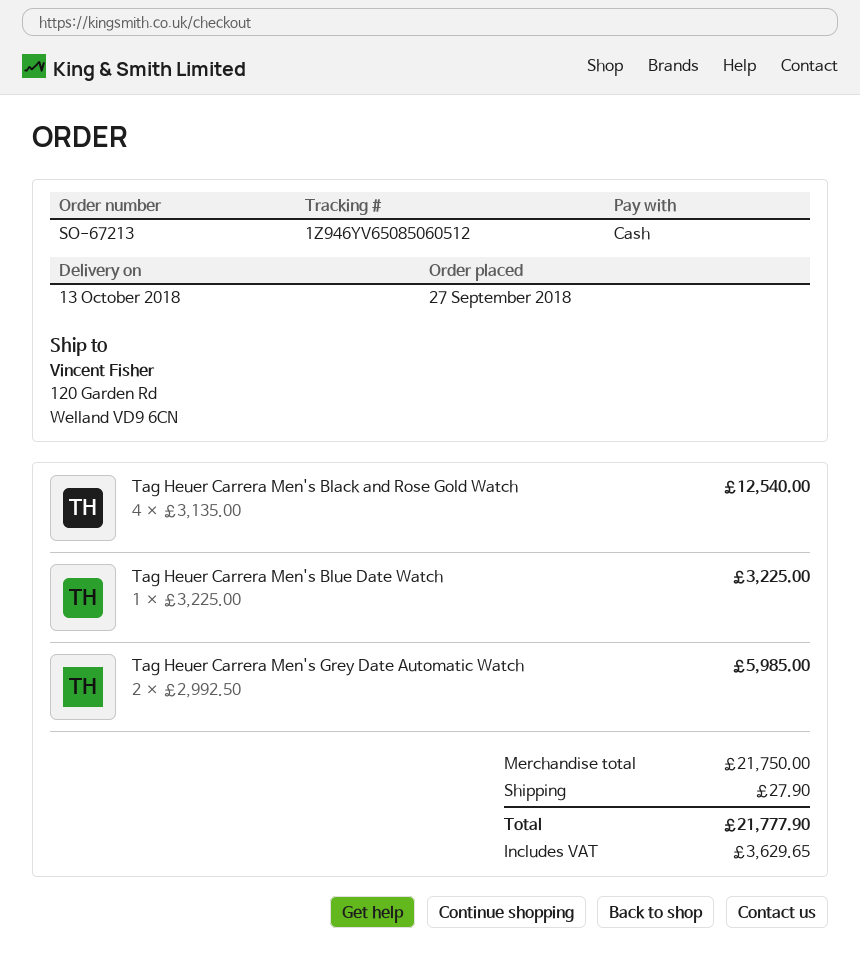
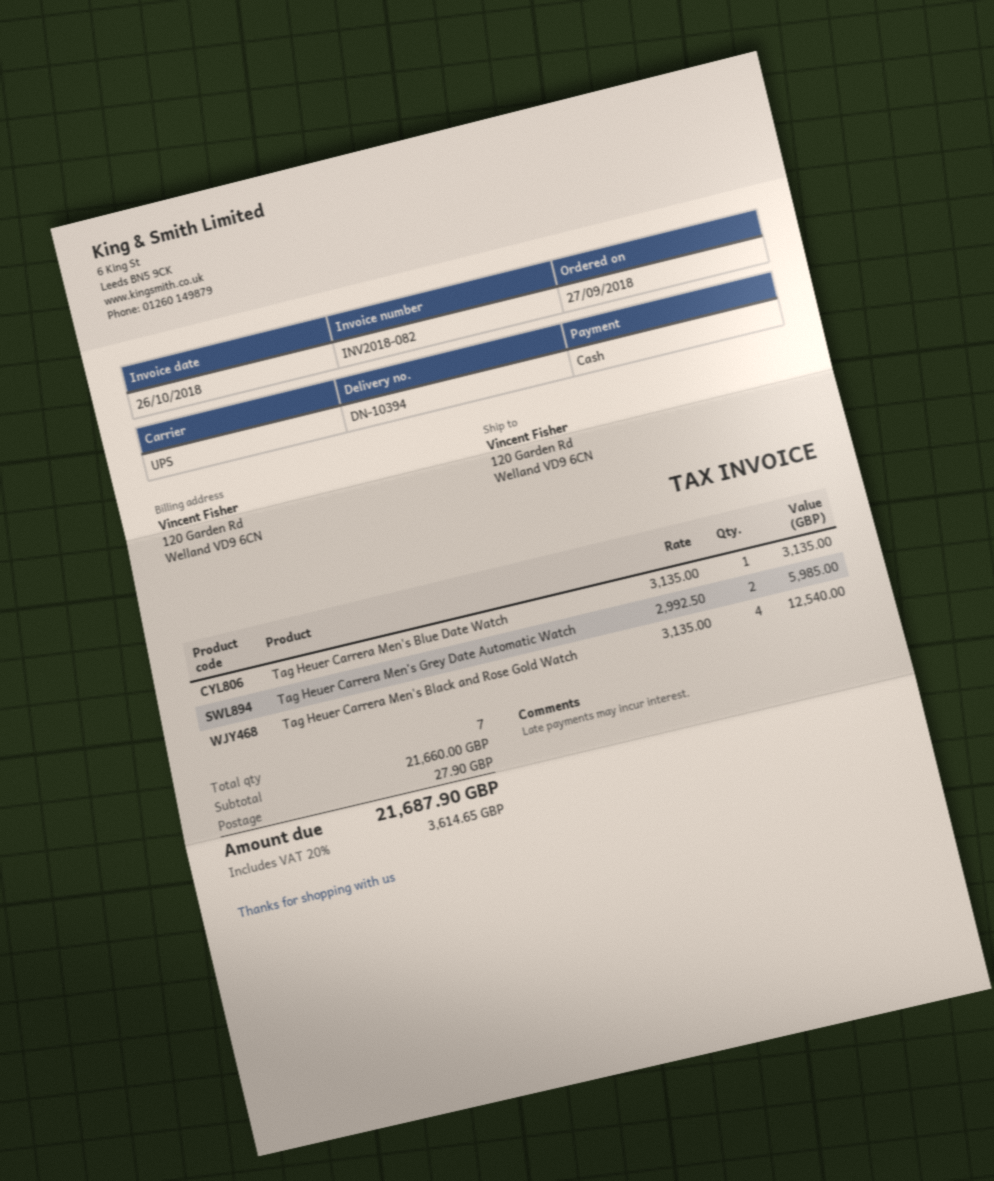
Tag Heuer Carrera Men's Blue Date Watch: 1 x 3225.00 = 3225.00 -> 1 x 3135.00 = 3135.00
subtotal: 21750.00 -> 21660.00
tax: 3629.65 -> 3614.65
total: 21777.90 -> 21687.90

